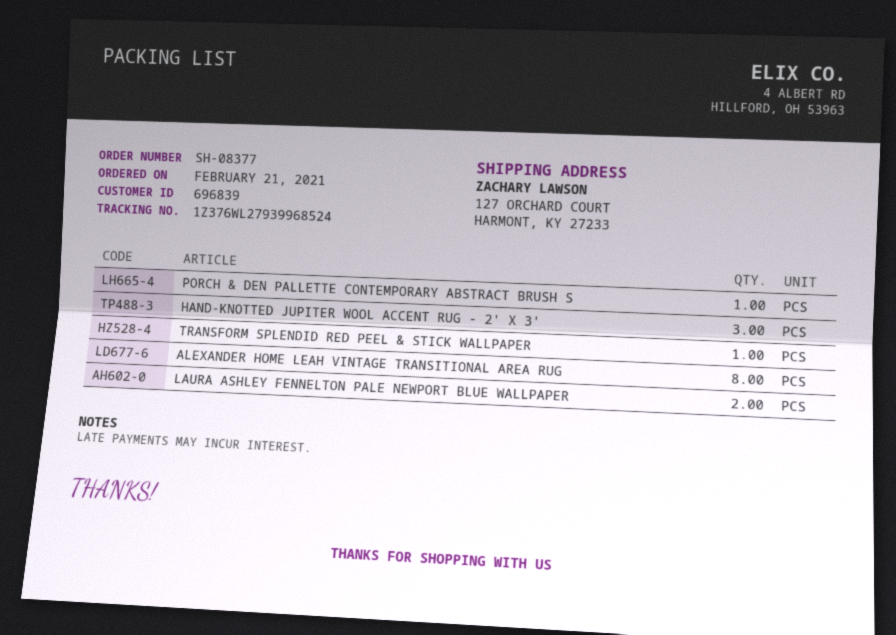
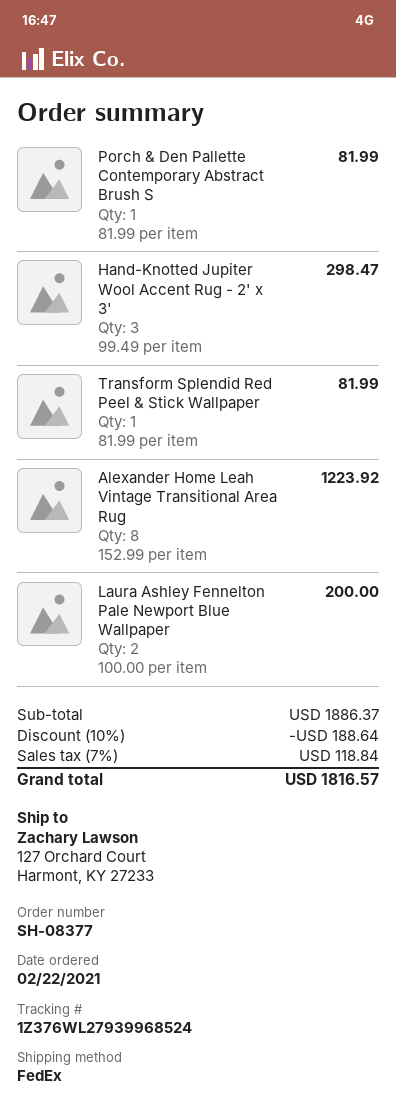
order date: 2021-02-21 -> 2021-02-22

